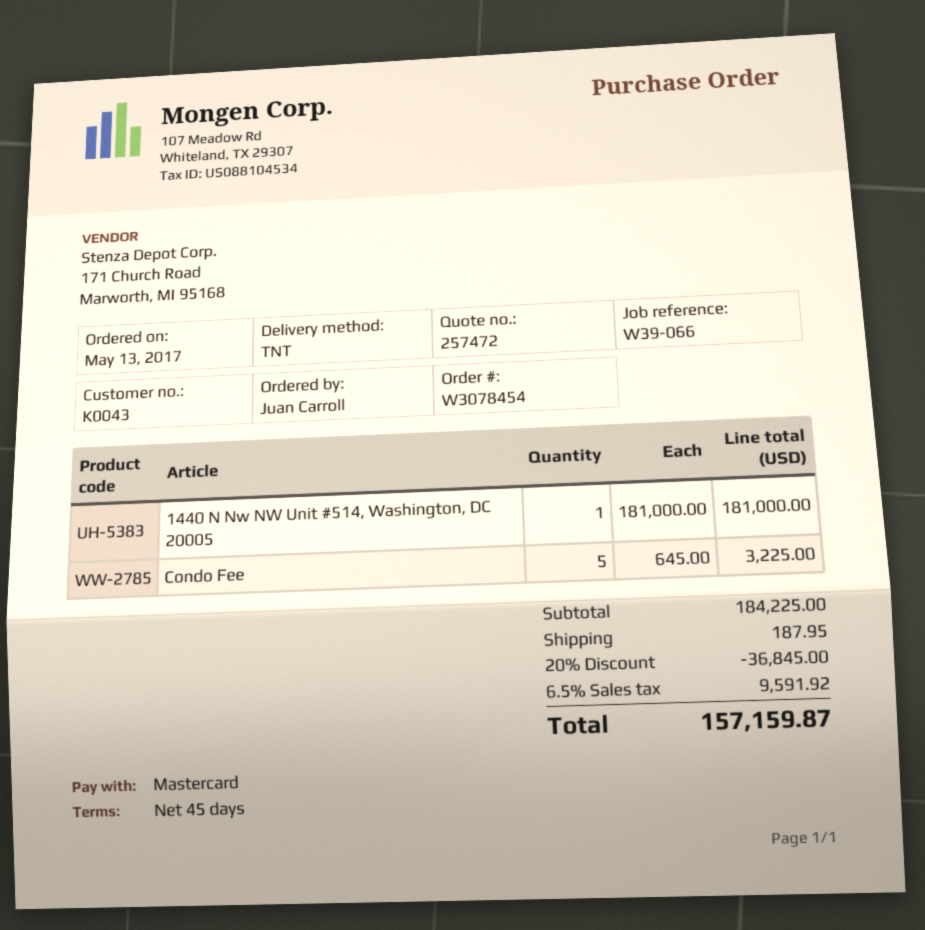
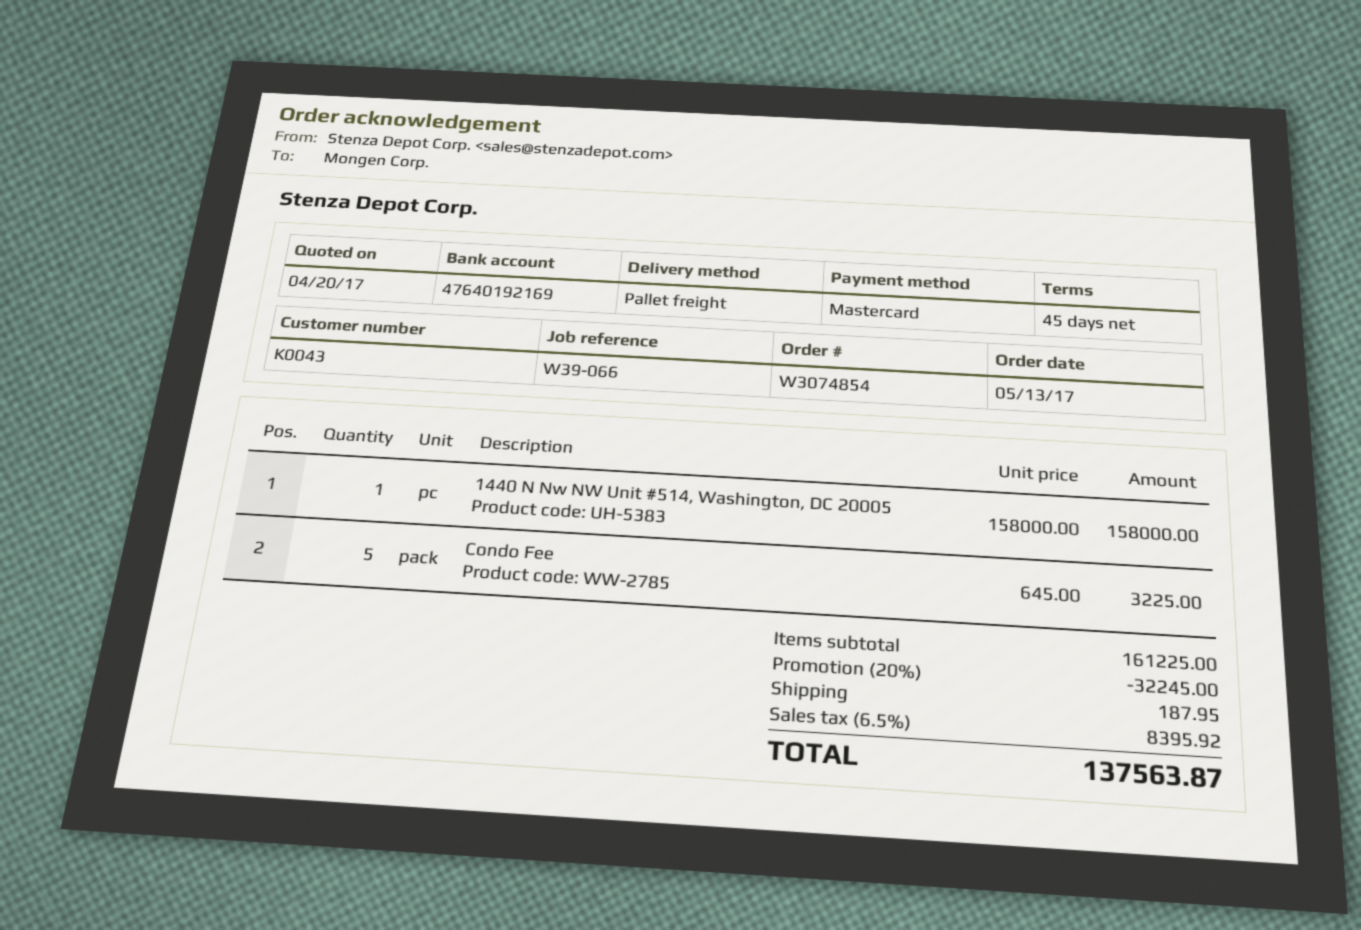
order number: W3078454 -> W3074854
shipping method: TNT -> pallet freight
1440 N Nw NW Unit #514, Washington, DC 20005: 1 x 181000.00 = 181000.00 -> 1 x 158000.00 = 158000.00
subtotal: 184225.00 -> 161225.00
discount: 20% = 36845.00 -> 20% = 32245.00
tax: 6.5% = 9591.92 -> 6.5% = 8395.92
total: 157159.87 -> 137563.87

